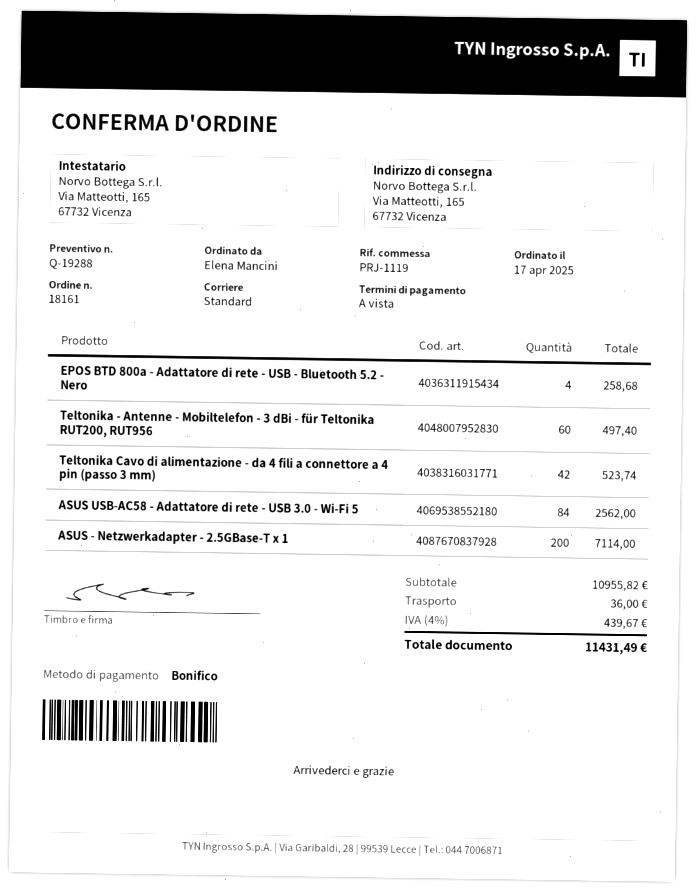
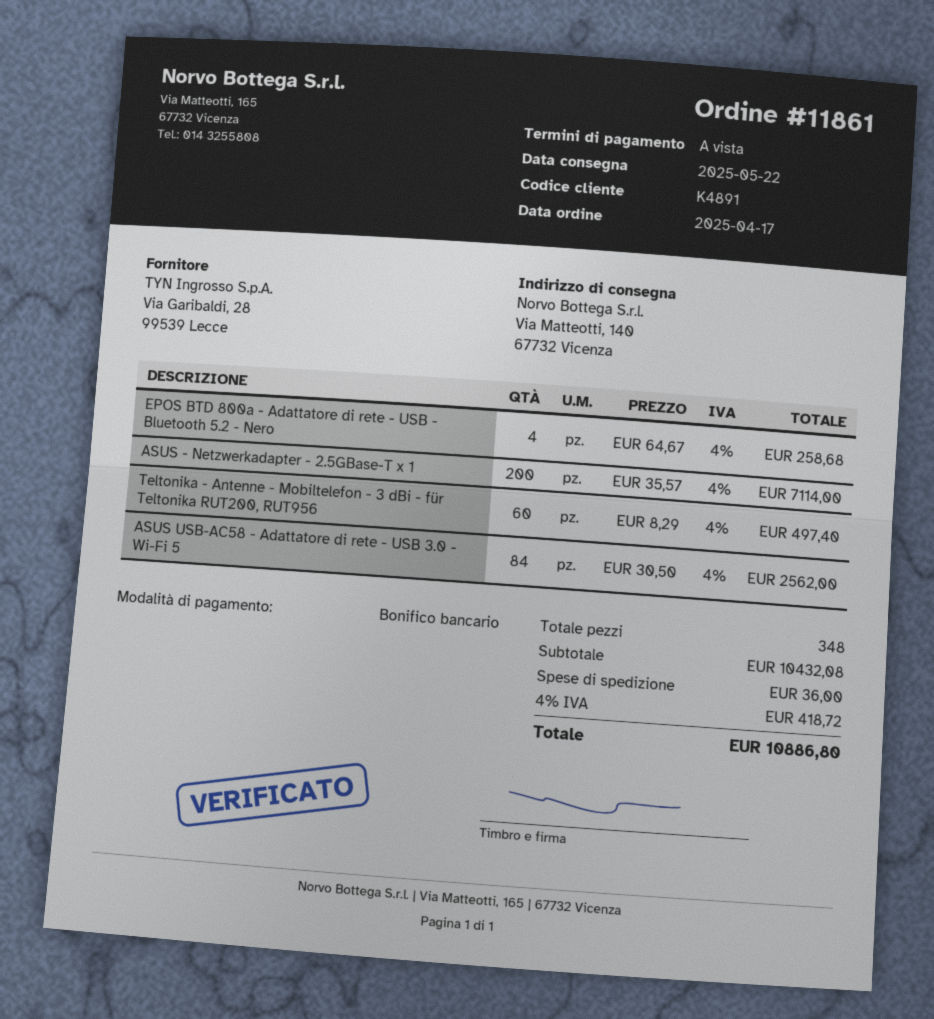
order number: 18161 -> 11861
ship to: Via Matteotti, 165, 67732 Vicenza -> Via Matteotti, 140, 67732 Vicenza
Teltonika Cavo di alimentazione - da 4 fili a connettore a 4 pin (passo 3 mm): 42 for 523.74 -> none
subtotal: 10955.82 -> 10432.08
tax: 4% = 439.67 -> 4% = 418.72
total: 11431.49 -> 10886.80

